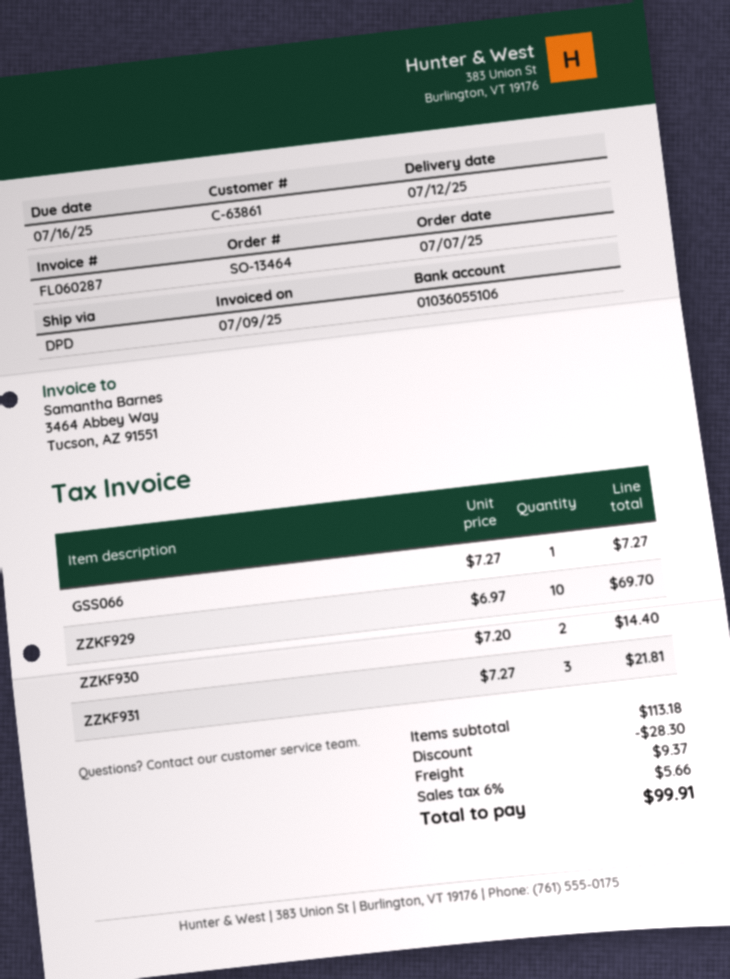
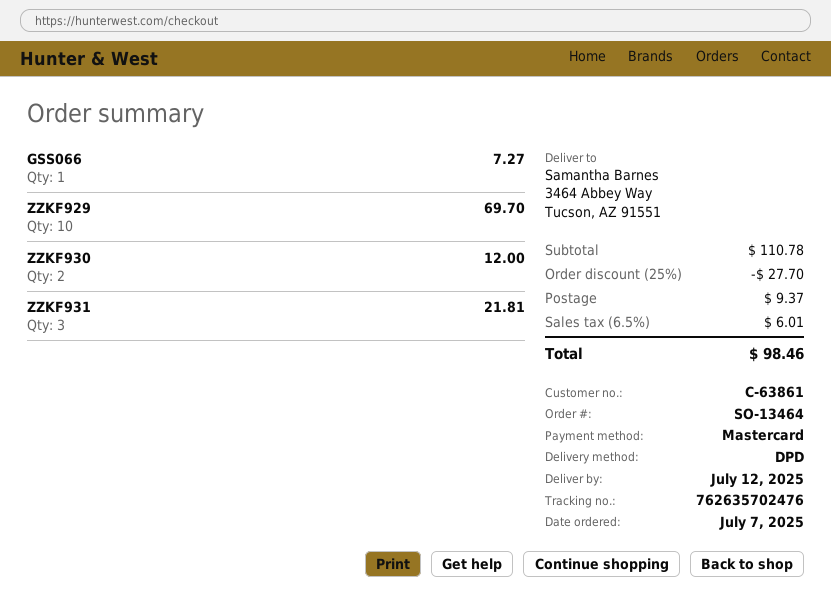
ZZKF930: 2 for 14.40 -> 2 for 12.00
subtotal: 113.18 -> 110.78
discount: 28.30 -> 27.70
tax: 6% = 5.66 -> 6.5% = 6.01
total: 99.91 -> 98.46

